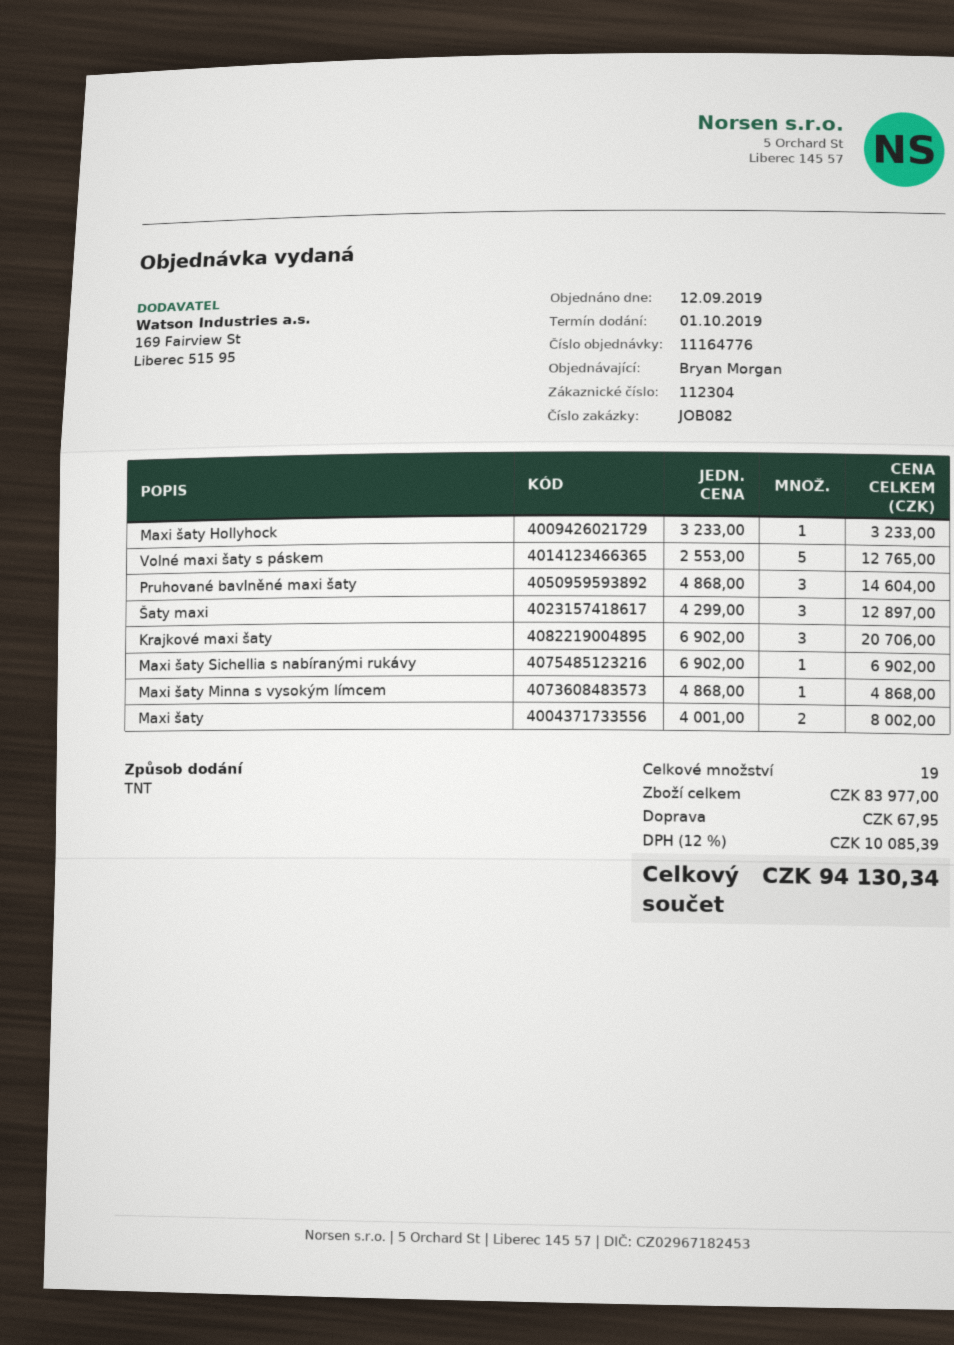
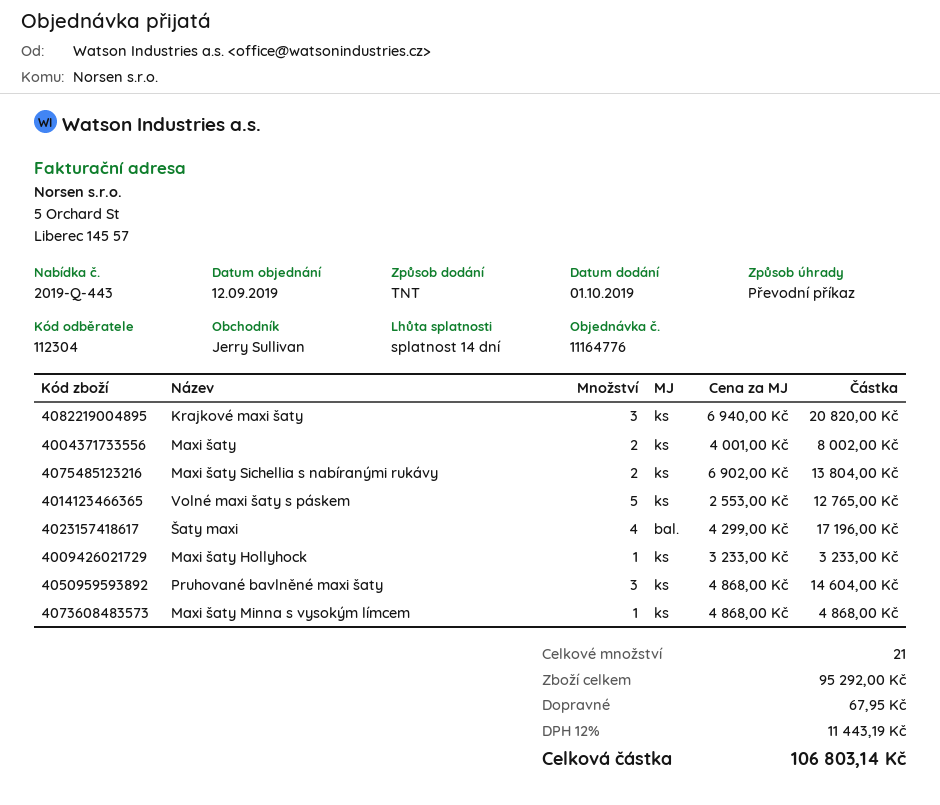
Šaty maxi: 3 x 4299.00 = 12897.00 -> 4 x 4299.00 = 17196.00
Krajkové maxi šaty: 3 x 6902.00 = 20706.00 -> 3 x 6940.00 = 20820.00
Maxi šaty Sichellia s nabíranými rukávy: 1 x 6902.00 = 6902.00 -> 2 x 6902.00 = 13804.00
total quantity: 19 -> 21
subtotal: 83977.00 -> 95292.00
tax: 12% = 10085.39 -> 12% = 11443.19
total: 94130.34 -> 106803.14

